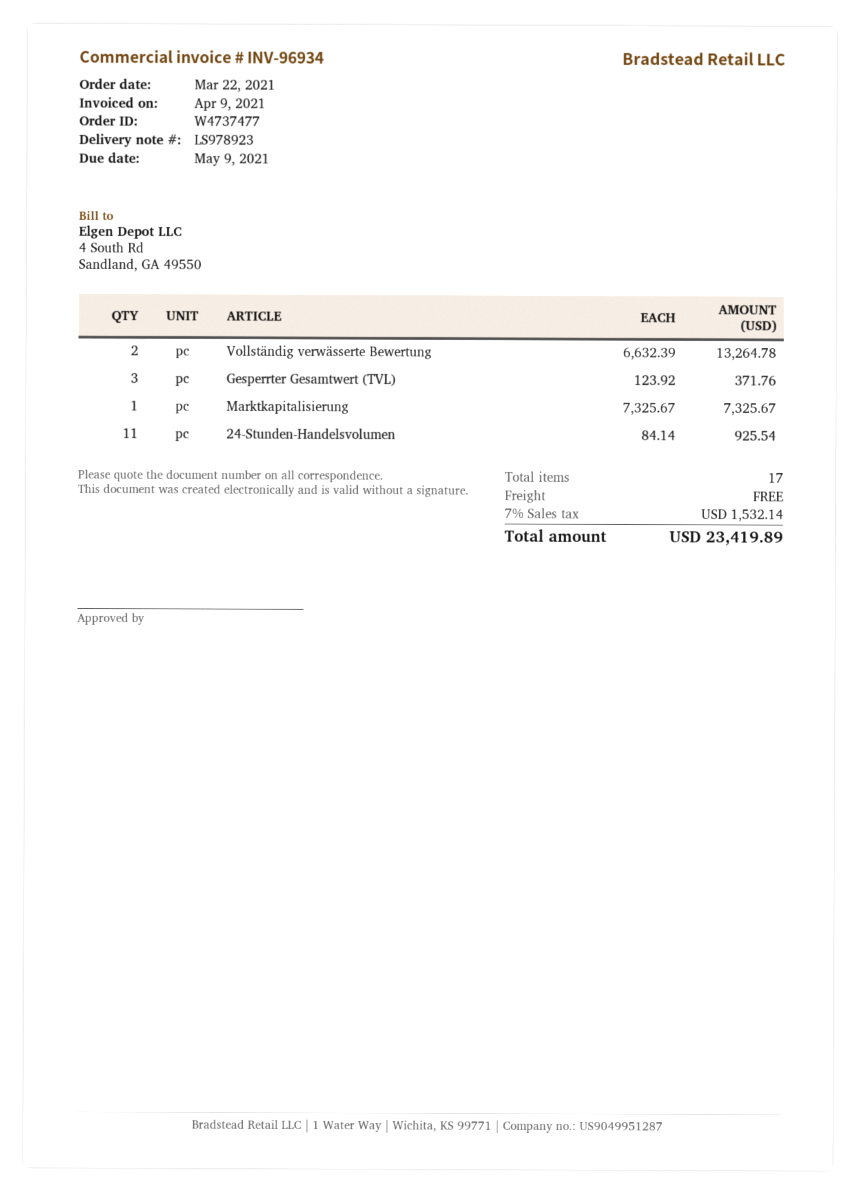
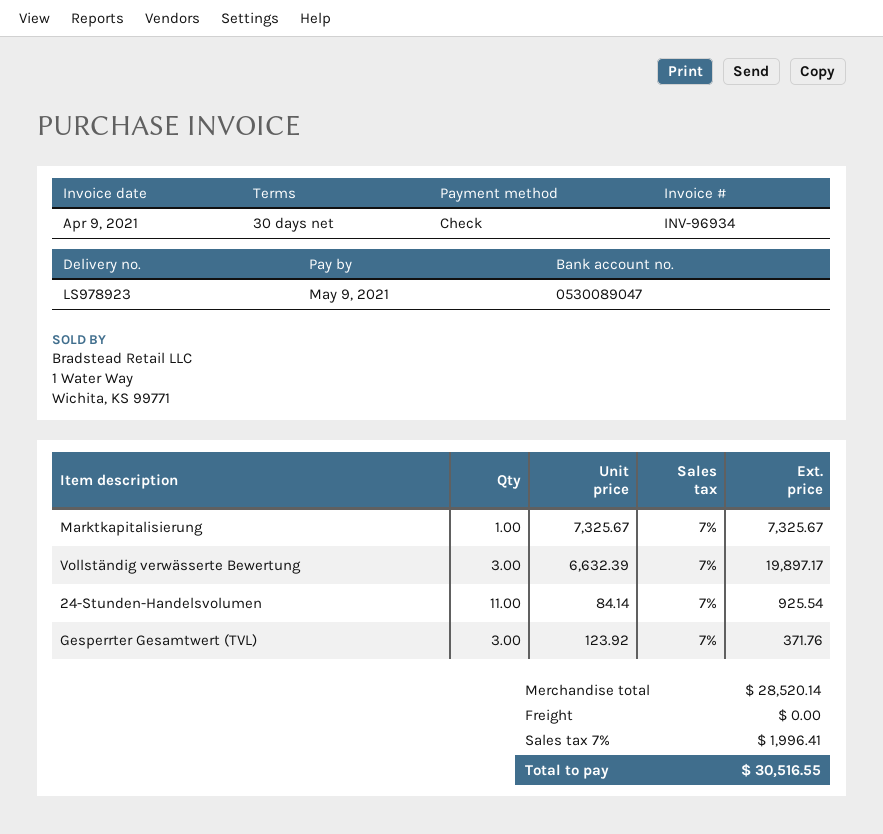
Vollständig verwässerte Bewertung: 2 x 6632.39 = 13264.78 -> 3 x 6632.39 = 19897.17
tax: 7% = 1532.14 -> 7% = 1996.41
total: 23419.89 -> 30516.55

